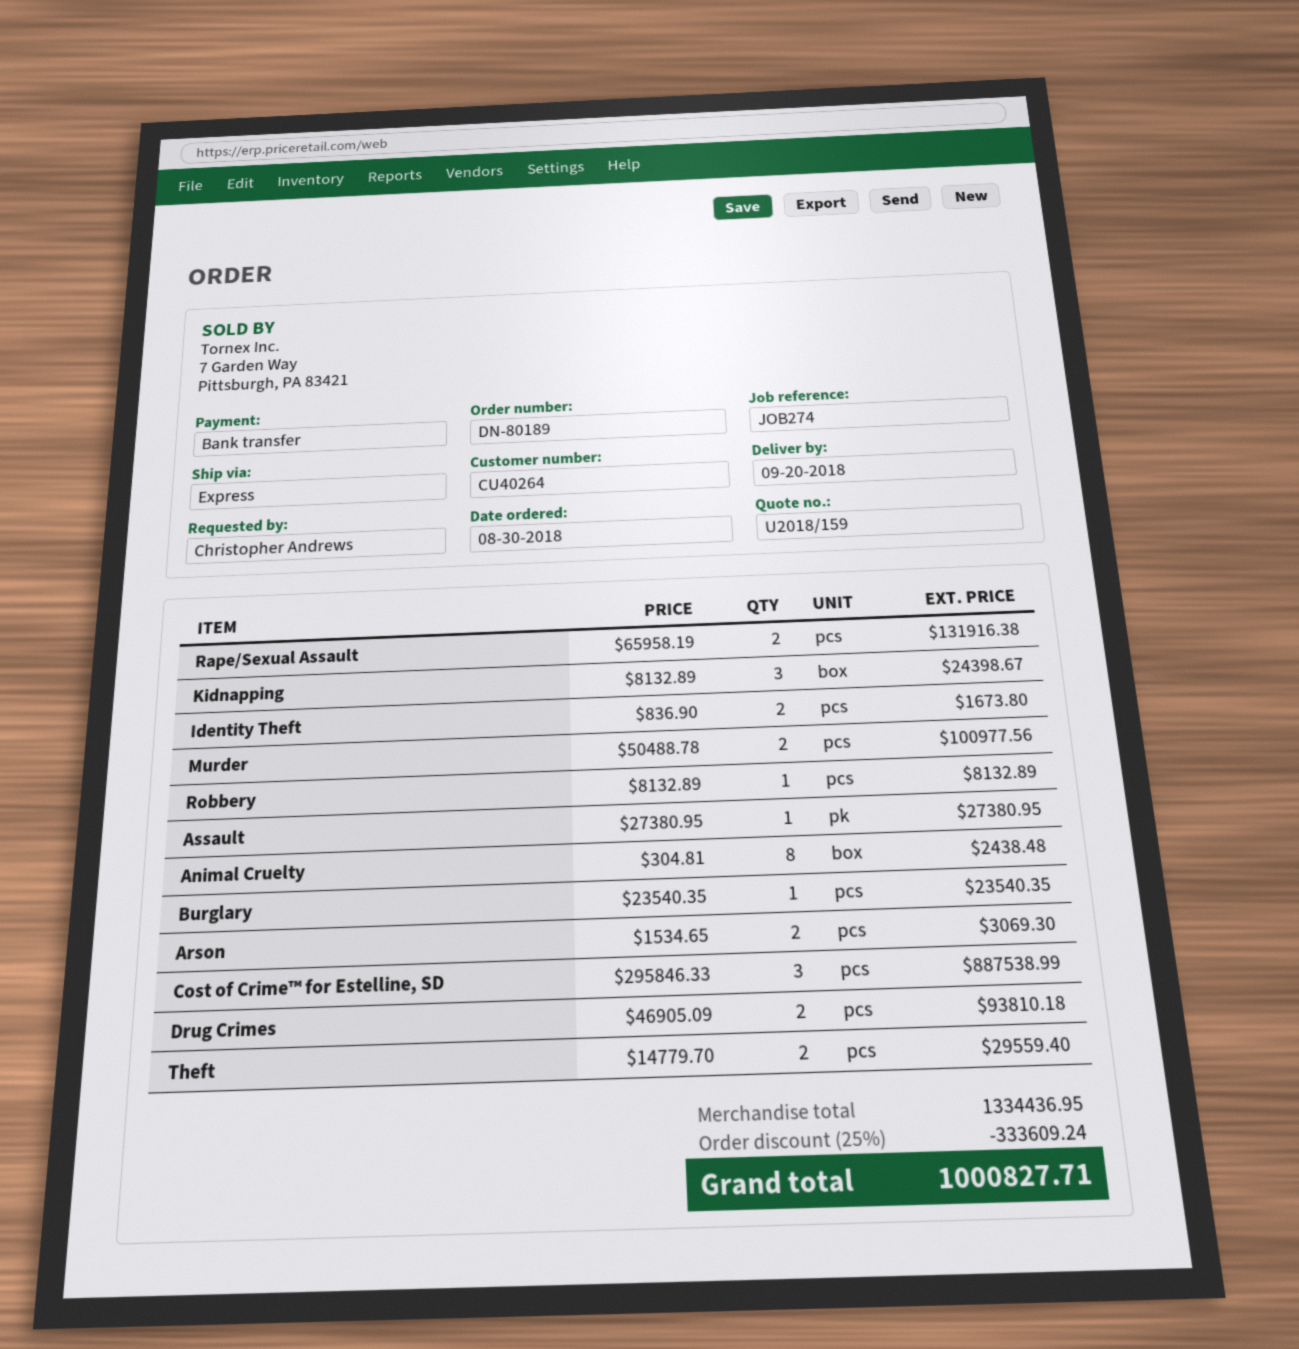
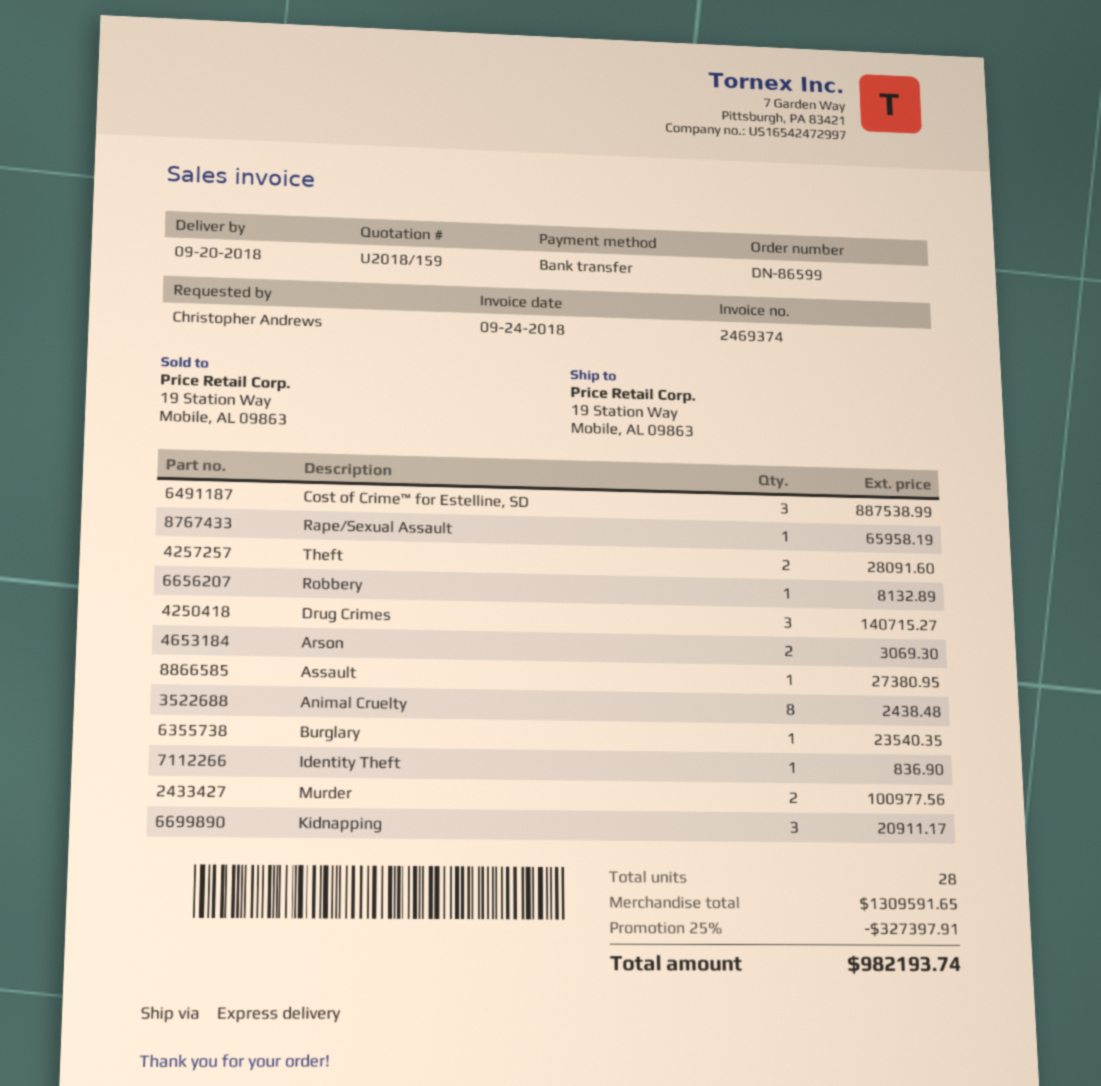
order number: DN-80189 -> DN-86599
Rape/Sexual Assault: 2 for 131916.38 -> 1 for 65958.19
Kidnapping: 3 for 24398.67 -> 3 for 20911.17
Identity Theft: 2 for 1673.80 -> 1 for 836.90
Drug Crimes: 2 for 93810.18 -> 3 for 140715.27
Theft: 2 for 29559.40 -> 2 for 28091.60
subtotal: 1334436.95 -> 1309591.65
discount: 25% = 333609.24 -> 25% = 327397.91
total: 1000827.71 -> 982193.74

